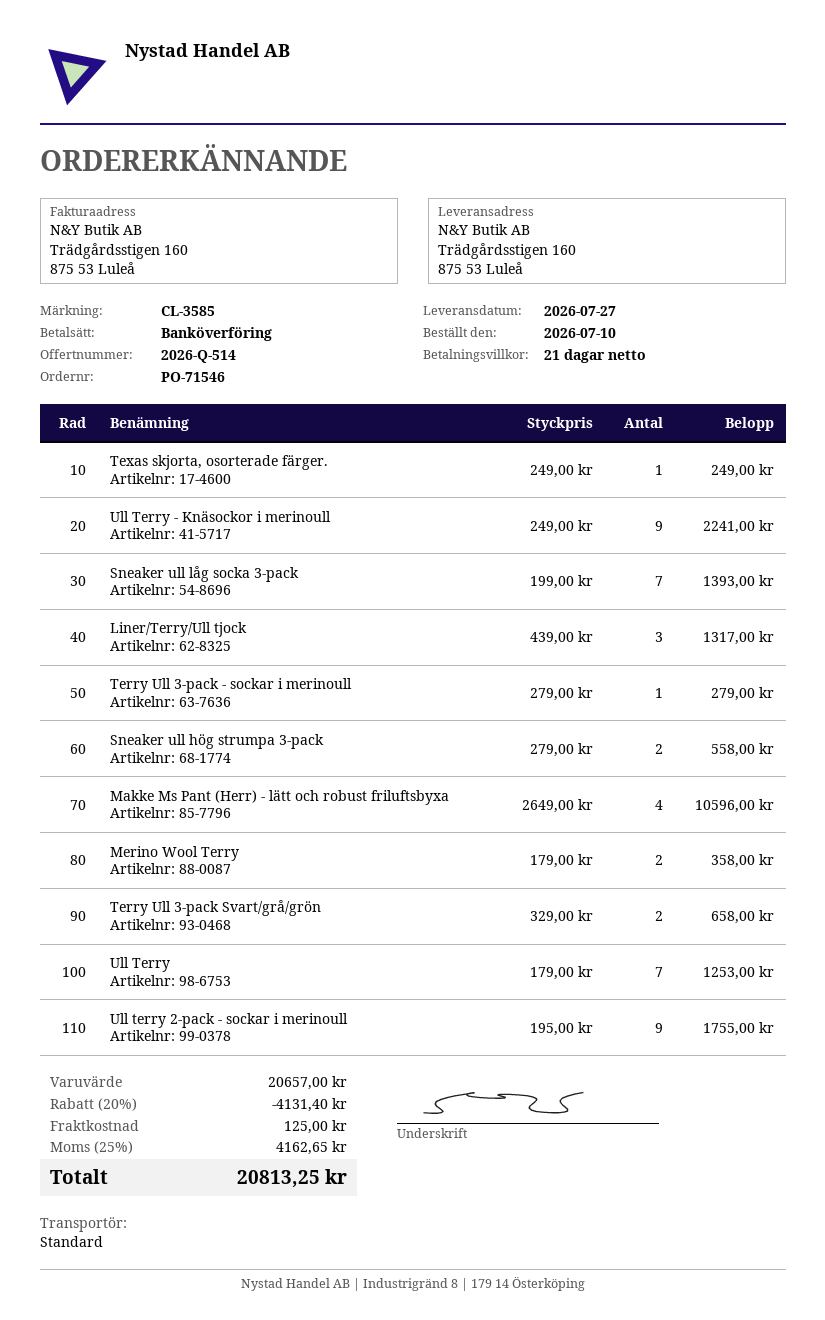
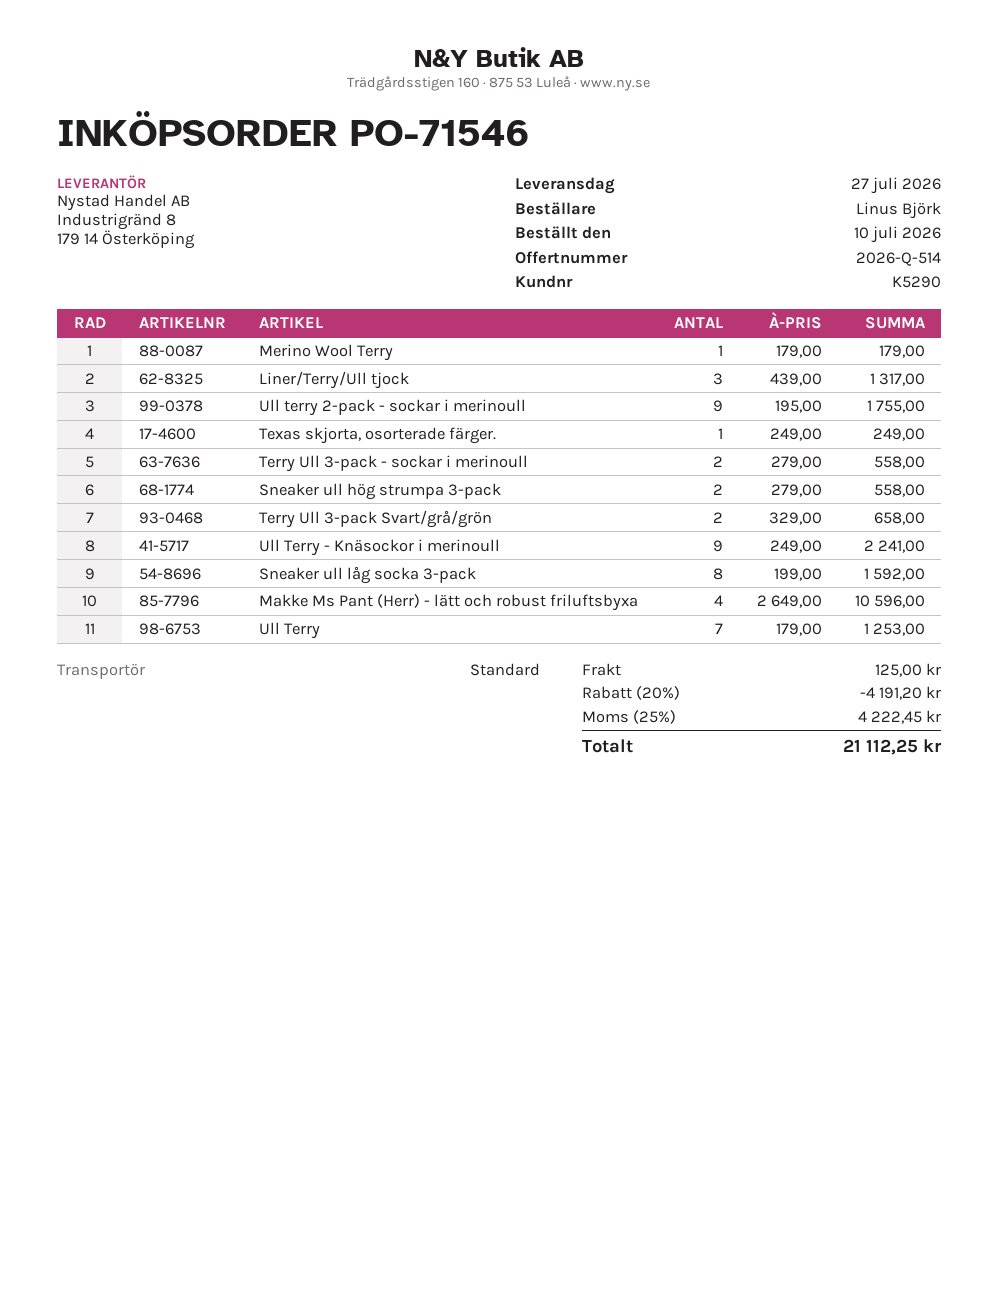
Sneaker ull låg socka 3-pack: 7 x 199.00 = 1393.00 -> 8 x 199.00 = 1592.00
Terry Ull 3-pack - sockar i merinoull: 1 x 279.00 = 279.00 -> 2 x 279.00 = 558.00
Merino Wool Terry: 2 x 179.00 = 358.00 -> 1 x 179.00 = 179.00
discount: 20% = 4131.40 -> 20% = 4191.20
tax: 25% = 4162.65 -> 25% = 4222.45
total: 20813.25 -> 21112.25

